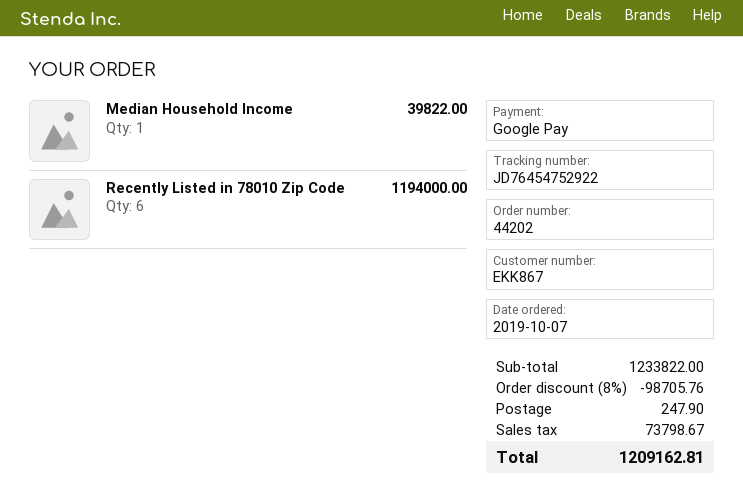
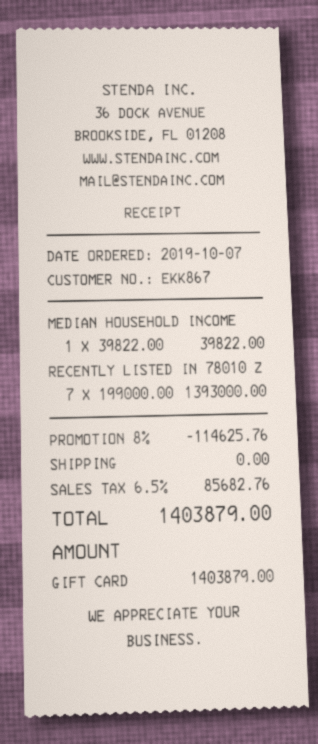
payment method: Google Pay -> gift card
Recently Listed in 78010 Zip Code: 6 for 1194000.00 -> 7 for 1393000.00
discount: 8% = 98705.76 -> 8% = 114625.76
shipping: 247.90 -> 0.00
tax: 73798.67 -> 85682.76
total: 1209162.81 -> 1403879.00

